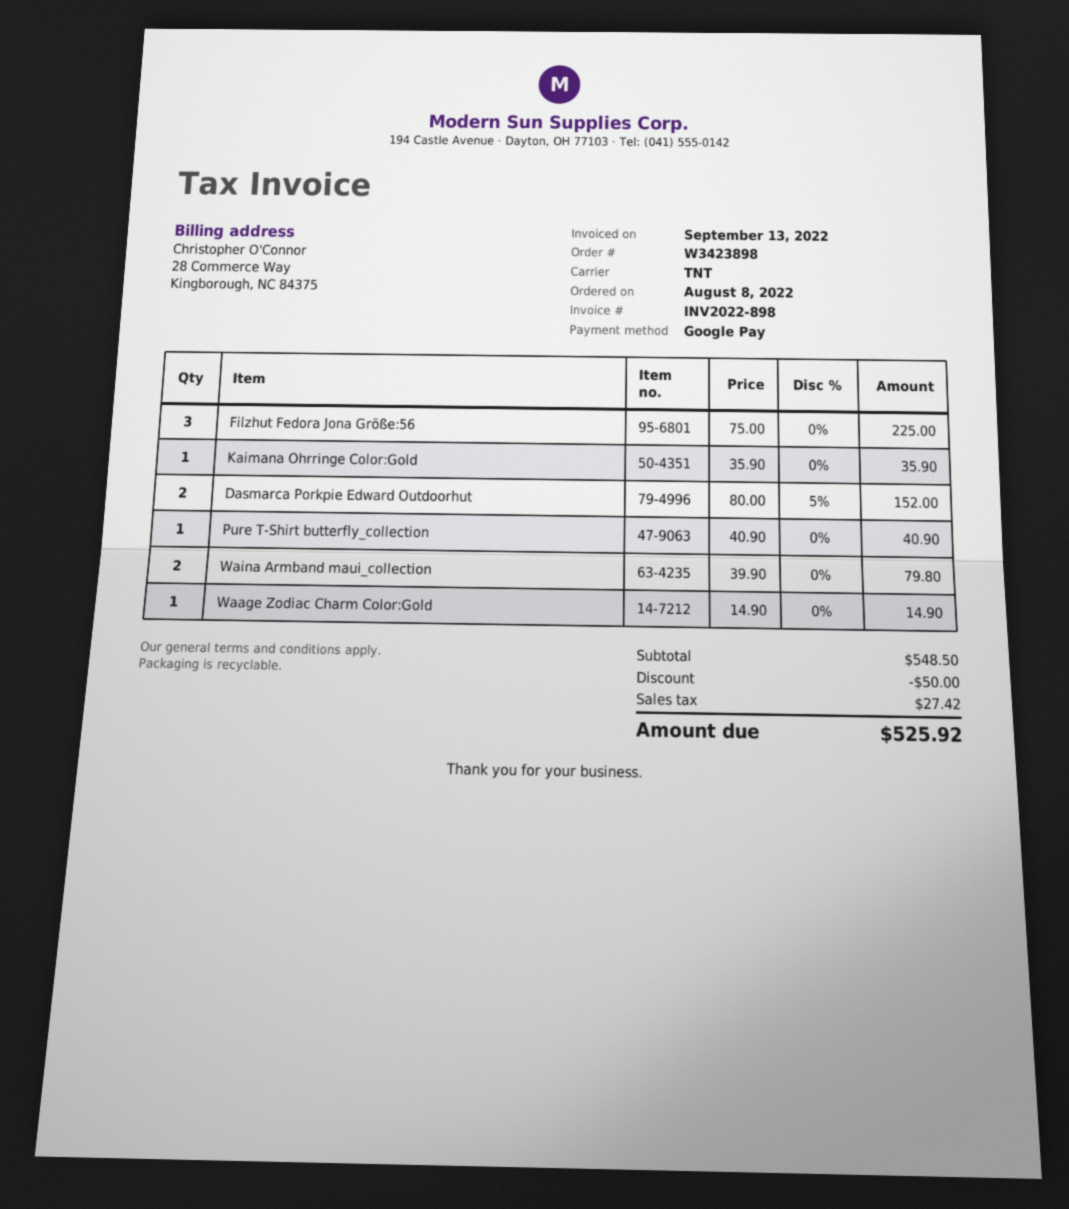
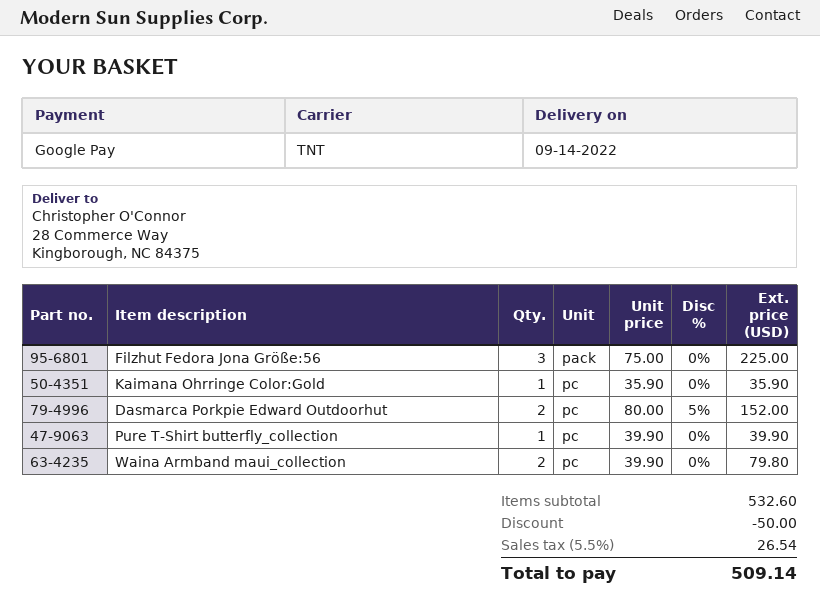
Pure T-Shirt butterfly_collection: 1 x 40.90 = 40.90 -> 1 x 39.90 = 39.90
Waage Zodiac Charm Color:Gold: 1 x 14.90 = 14.90 -> none
subtotal: 548.50 -> 532.60
tax: 27.42 -> 26.54
total: 525.92 -> 509.14

